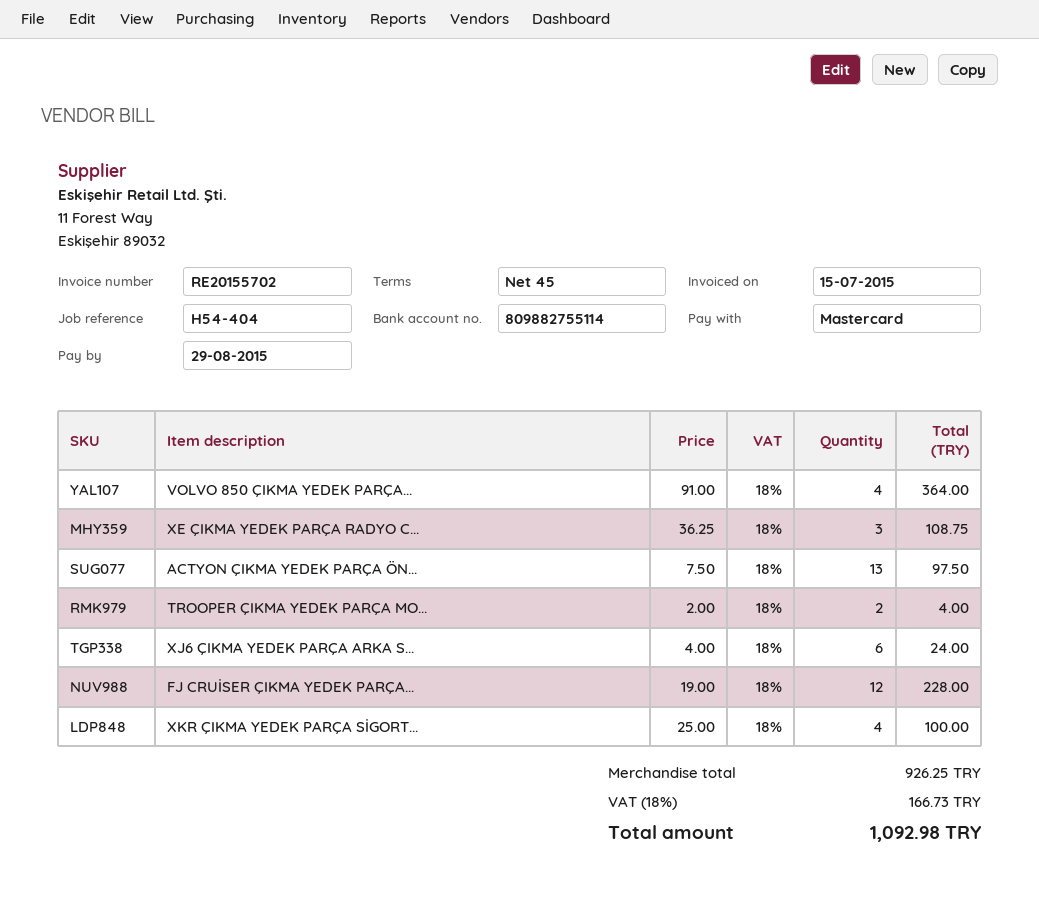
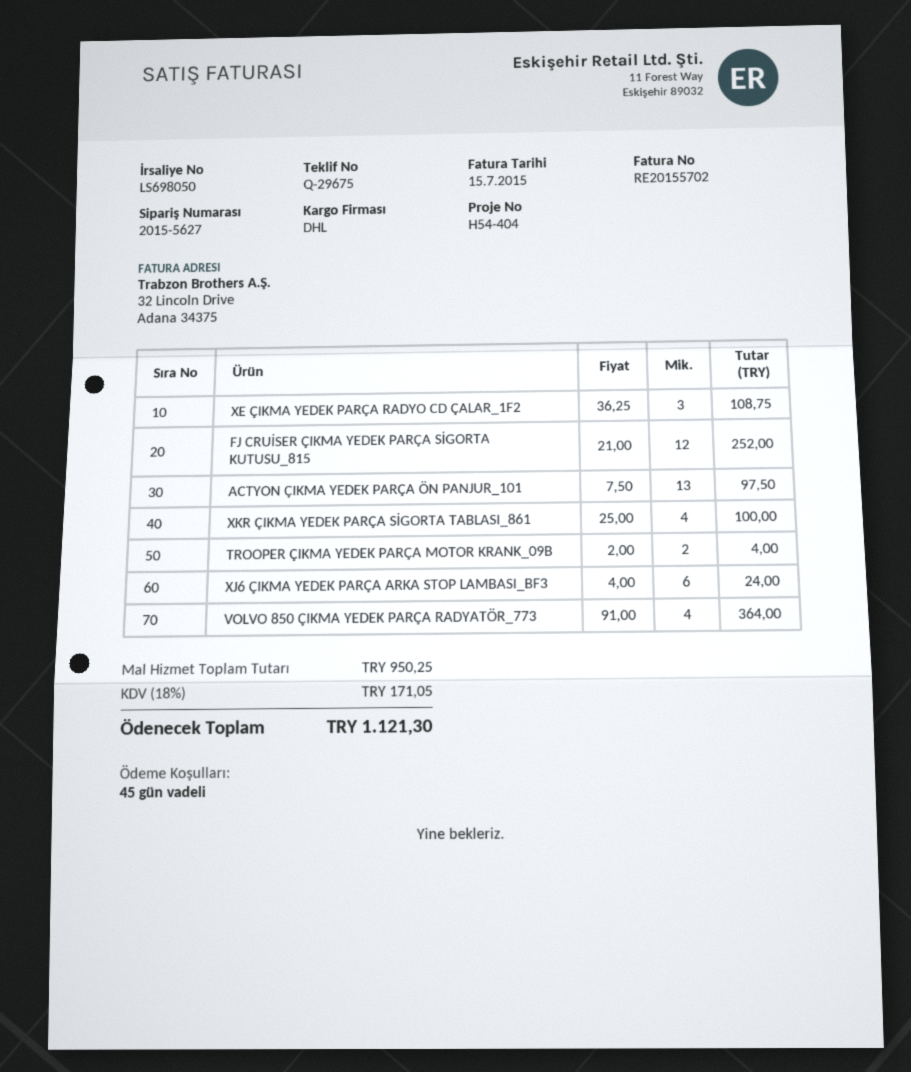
FJ CRUİSER ÇIKMA YEDEK PARÇA...: 12 x 19.00 = 228.00 -> 12 x 21.00 = 252.00
subtotal: 926.25 -> 950.25
tax: 18% = 166.73 -> 18% = 171.05
total: 1092.98 -> 1121.30

